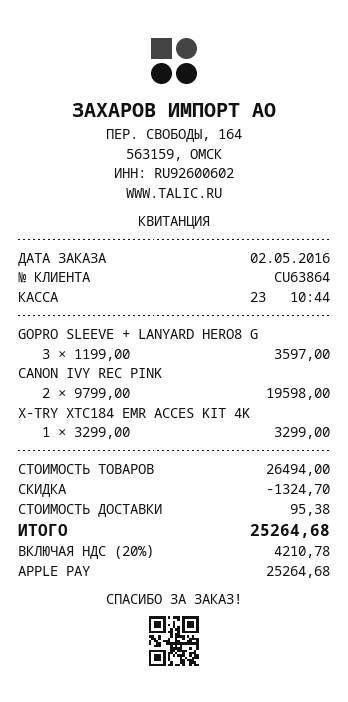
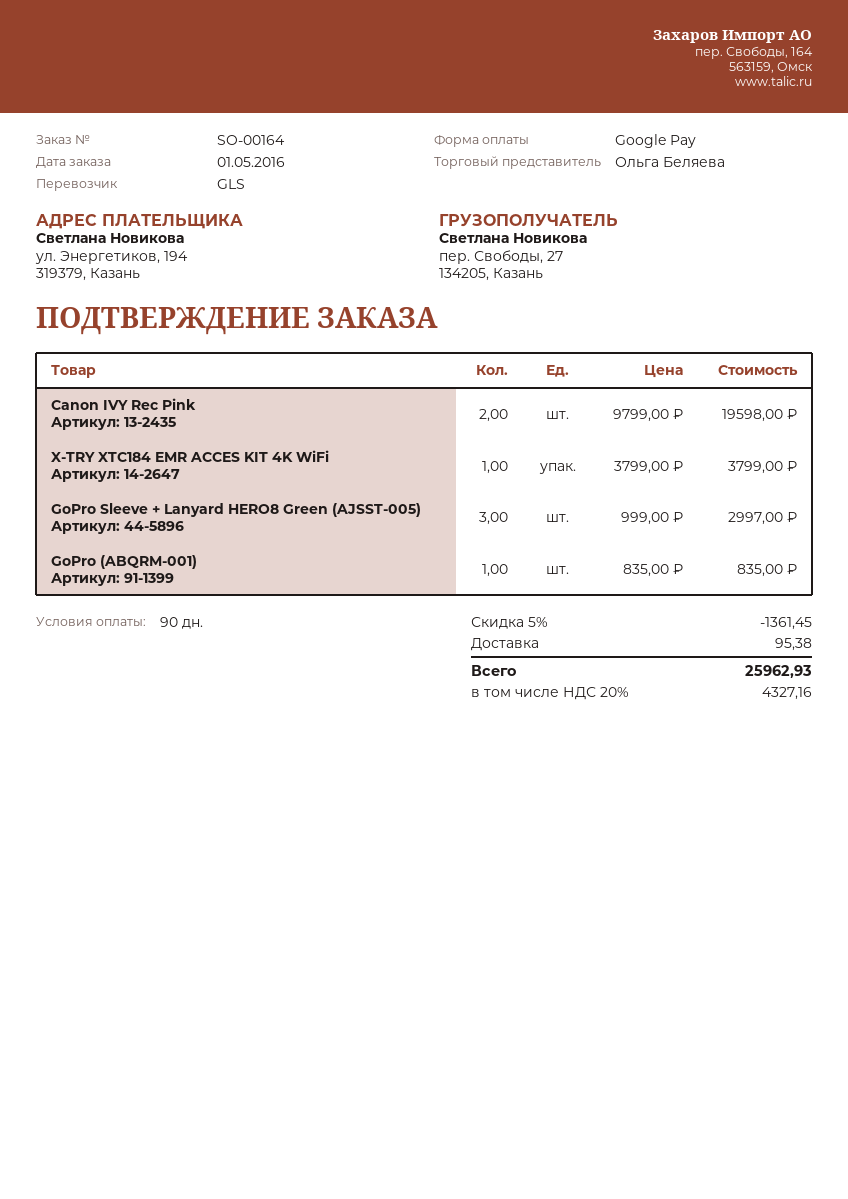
order date: 2016-05-02 -> 2016-05-01
payment method: Apple Pay -> Google Pay
GOPRO SLEEVE + LANYARD HERO8 G: 3 x 1199.00 = 3597.00 -> 3 x 999.00 = 2997.00
X-TRY XTC184 EMR ACСES KIT 4K: 1 x 3299.00 = 3299.00 -> 1 x 3799.00 = 3799.00
GoPro (ABQRM-001): none -> 1 x 835.00 = 835.00
discount: 1324.70 -> 1361.45
tax: 20% = 4210.78 -> 20% = 4327.16
total: 25264.68 -> 25962.93

